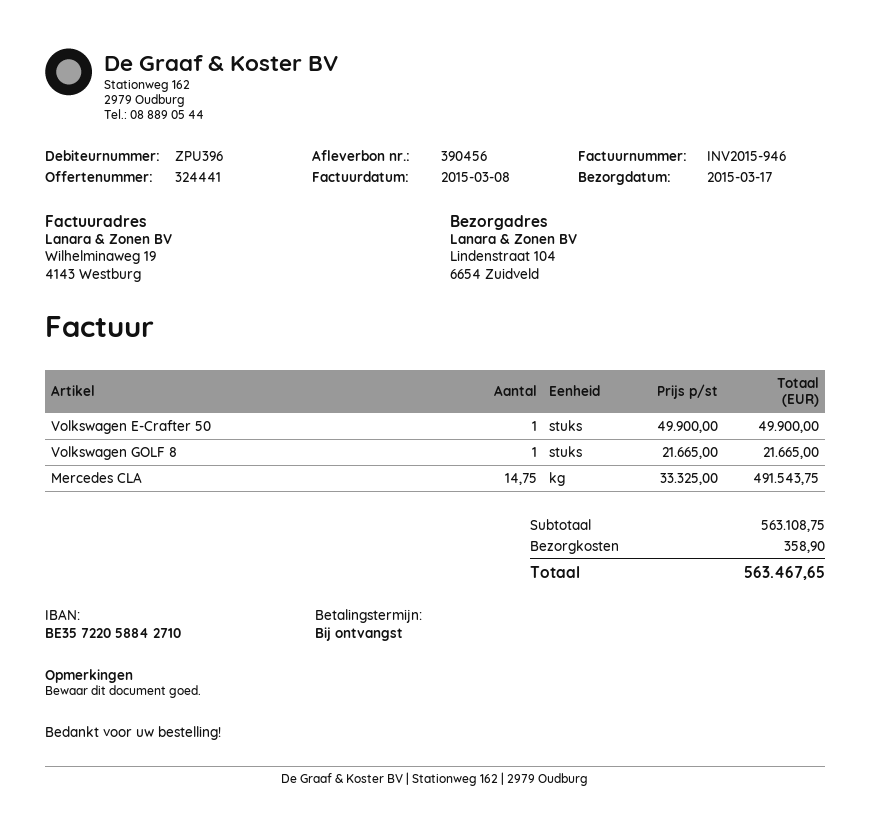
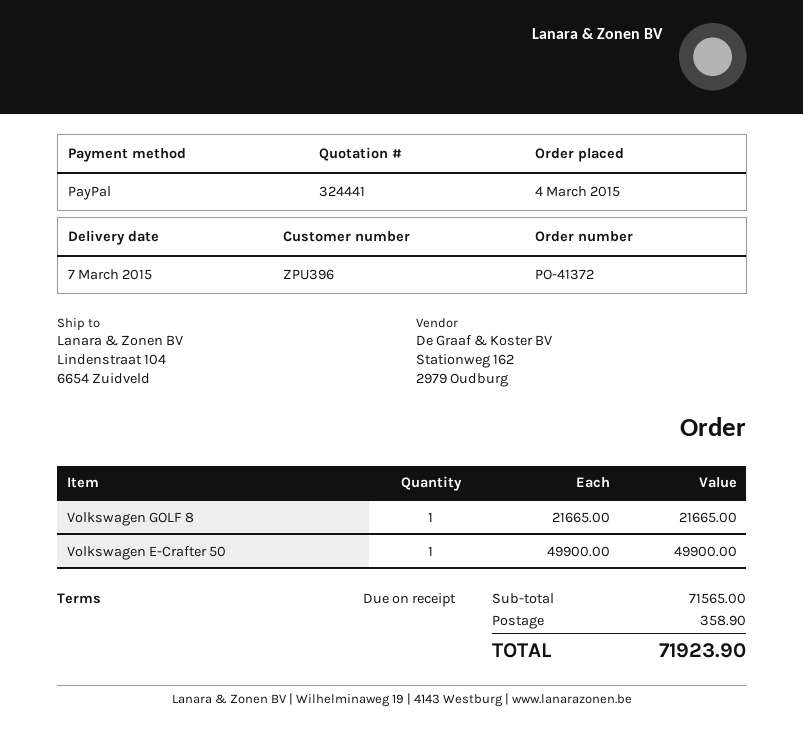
delivery date: 2015-03-17 -> 2015-03-07
Mercedes CLA: 14.75 x 33325.00 = 491543.75 -> none
subtotal: 563108.75 -> 71565.00
total: 563467.65 -> 71923.90

